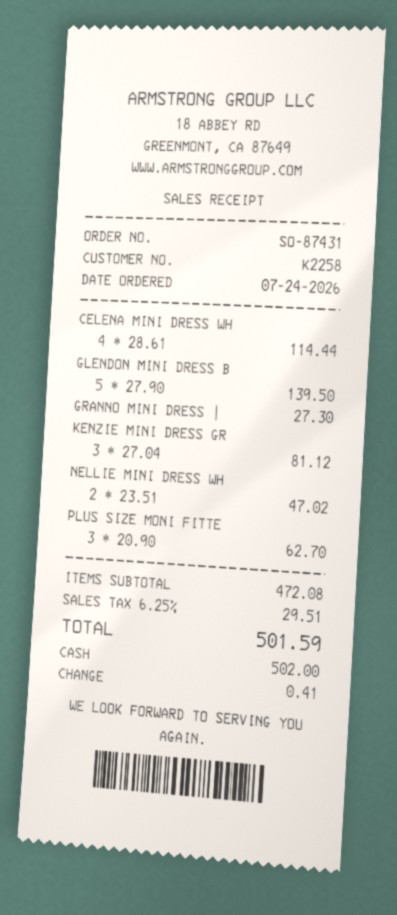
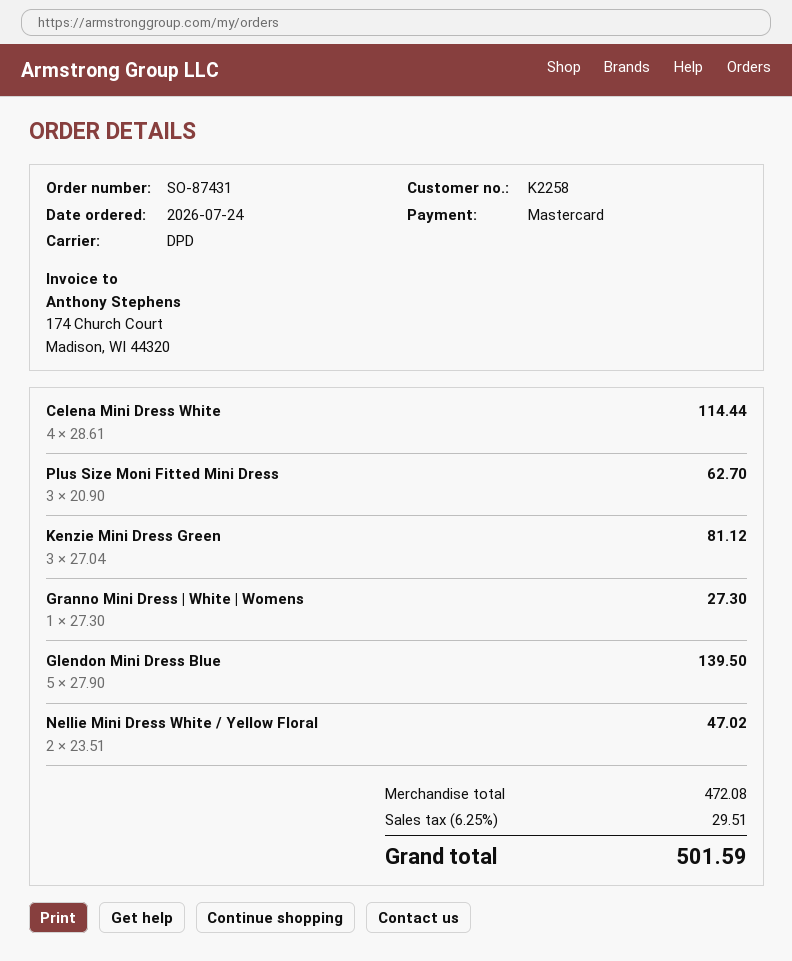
payment method: cash -> Mastercard

